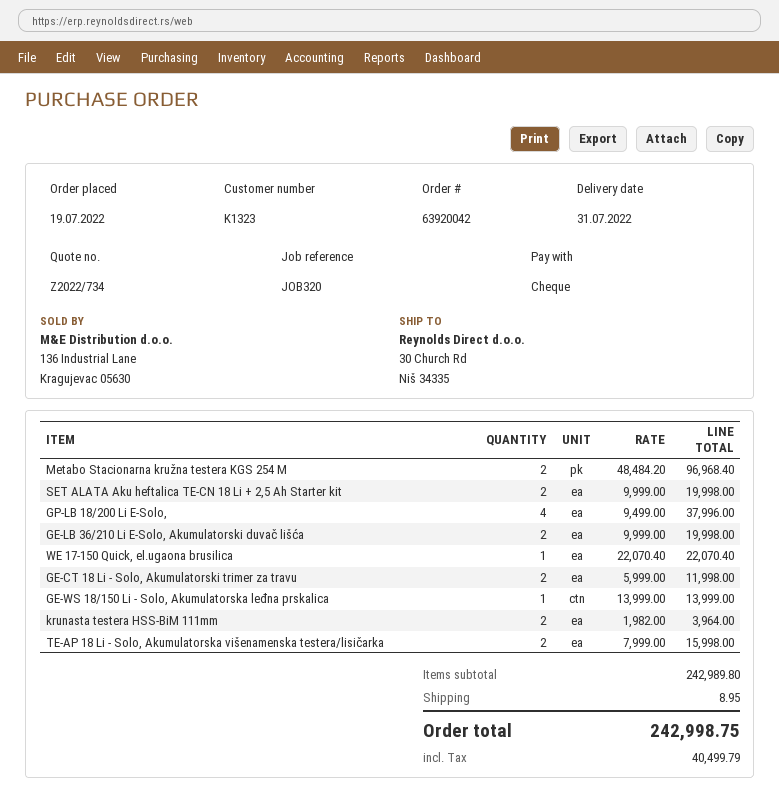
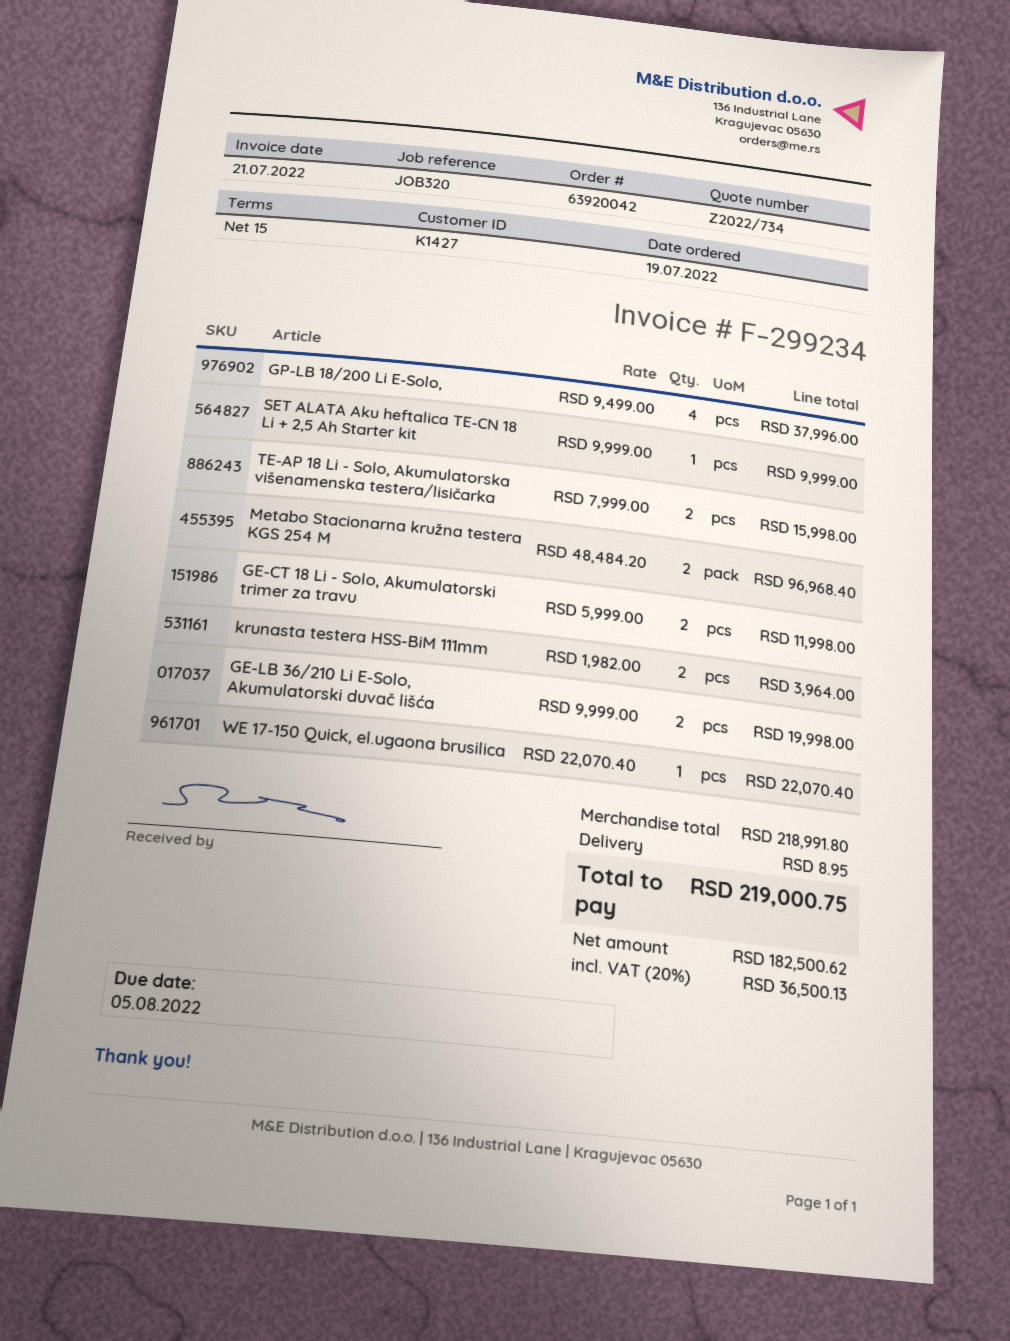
customer number: K1323 -> K1427
SET ALATA Aku heftalica TE-CN 18 Li + 2,5 Ah Starter kit: 2 x 9999.00 = 19998.00 -> 1 x 9999.00 = 9999.00
GE-WS 18/150 Li - Solo, Akumulatorska leđna prskalica: 1 x 13999.00 = 13999.00 -> none
subtotal: 242989.80 -> 218991.80
tax: 40499.79 -> 36500.13
total: 242998.75 -> 219000.75

